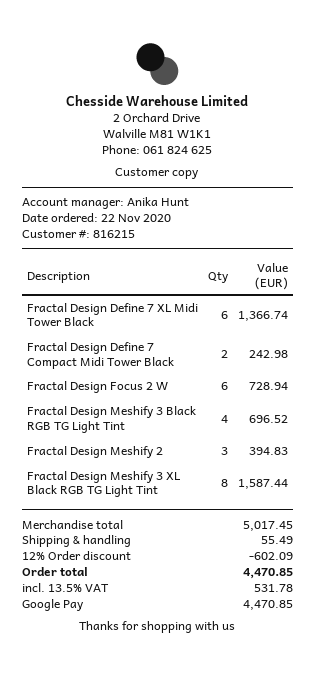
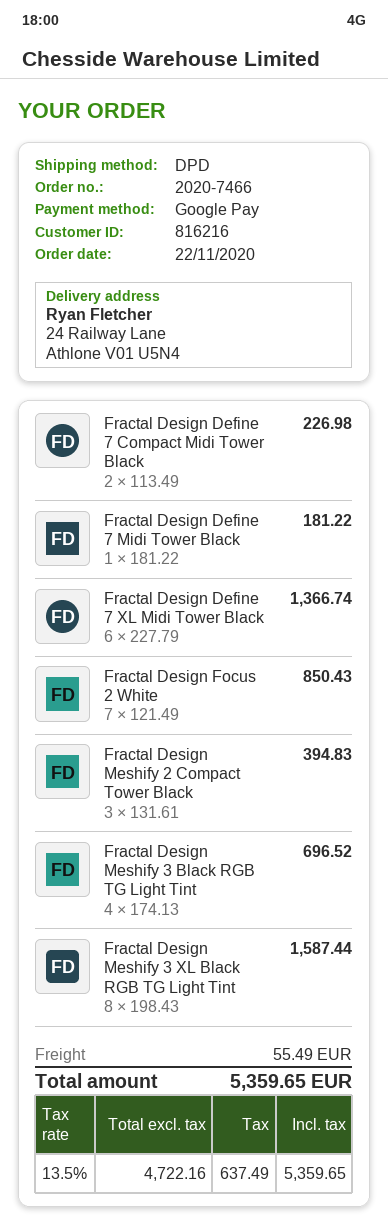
customer number: 816215 -> 816216
Fractal Design Define 7 Compact Midi Tower Black: 2 for 242.98 -> 2 for 226.98
Fractal Design Focus 2 W: 6 for 728.94 -> 7 for 850.43
Fractal Design Define 7 Midi Tower Black: none -> 1 for 181.22
discount: 12% = 602.09 -> none
tax: 13.5% = 531.78 -> 13.5% = 637.49
total: 4470.85 -> 5359.65

